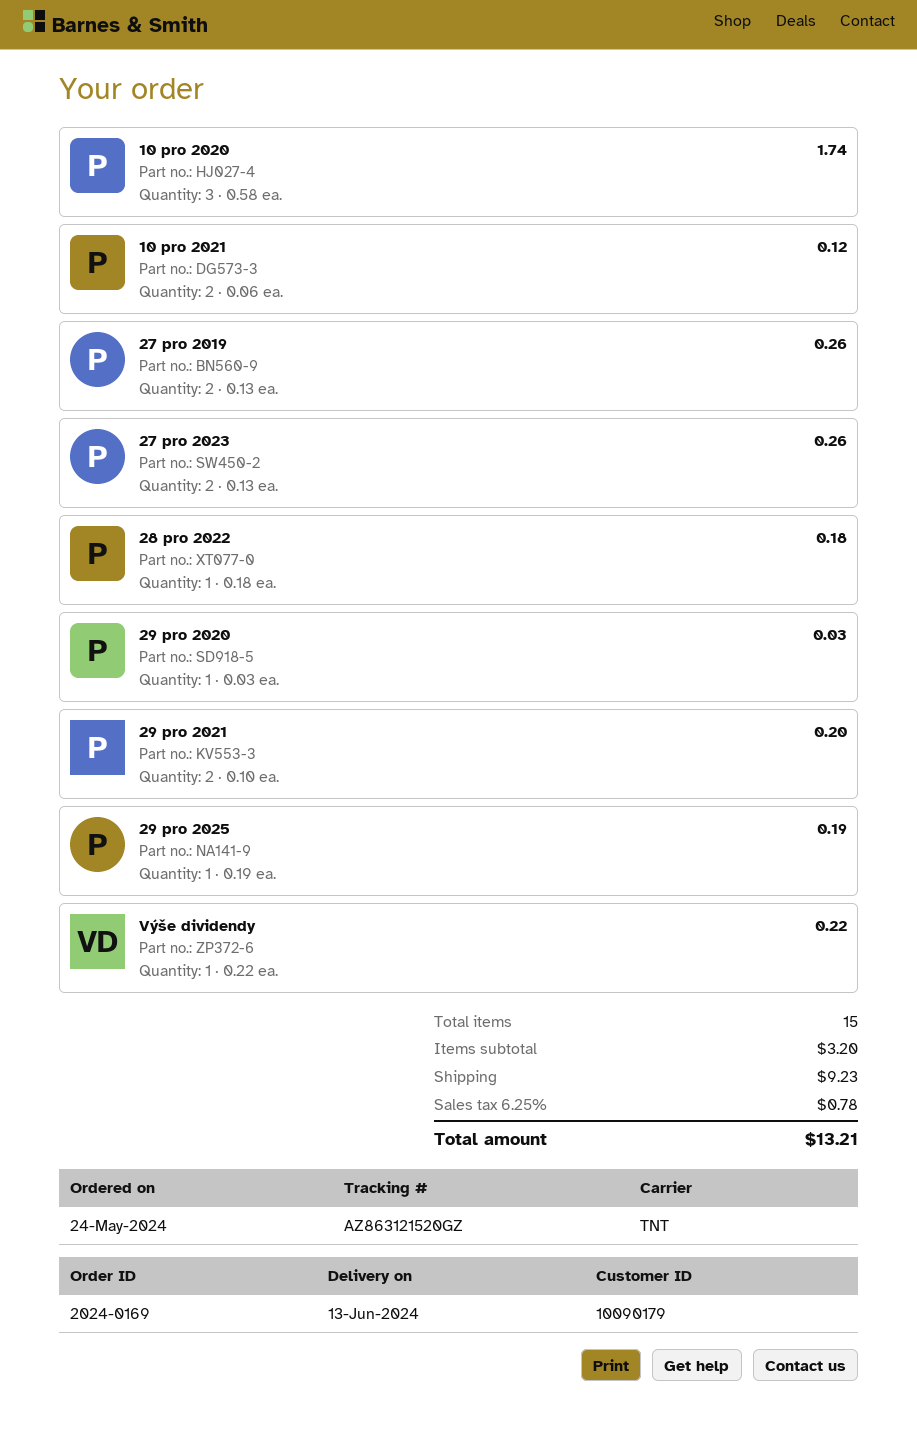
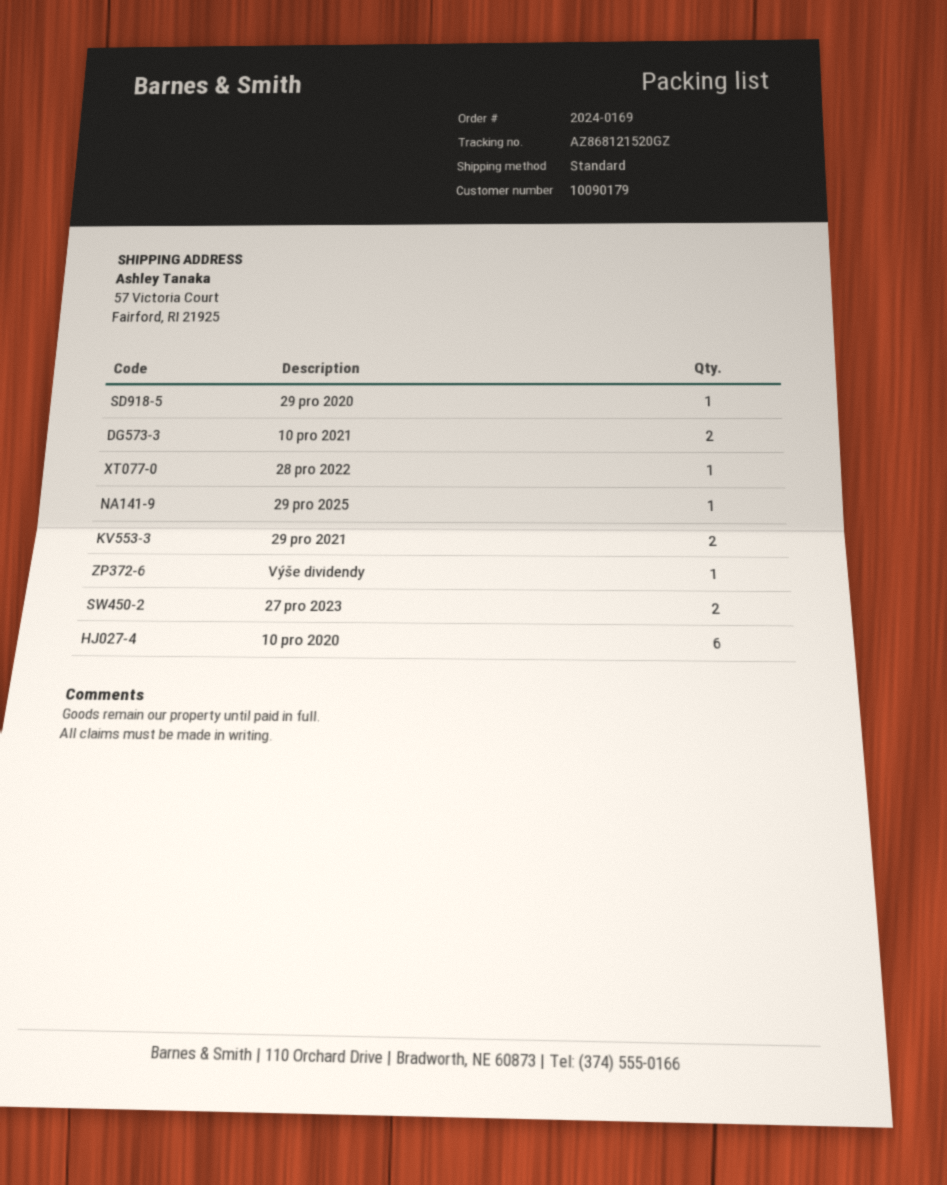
shipping method: TNT -> standard
tracking number: AZ863121520GZ -> AZ868121520GZ
10 pro 2020: 3 -> 6
27 pro 2019: 2 -> none

